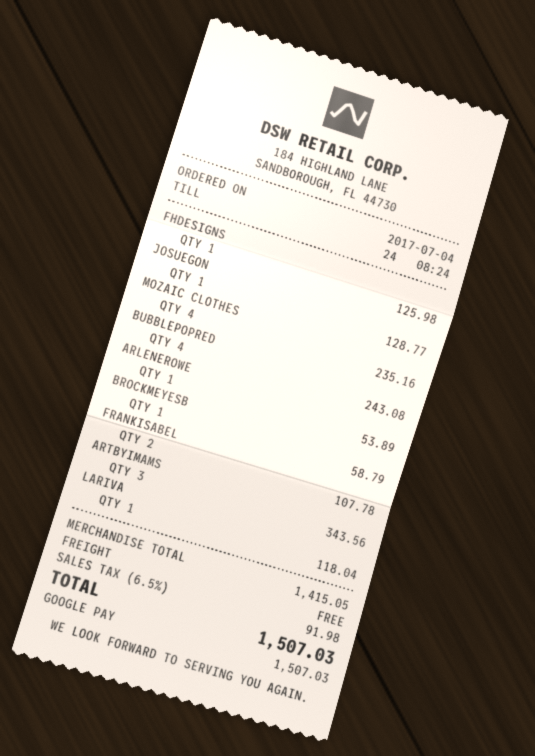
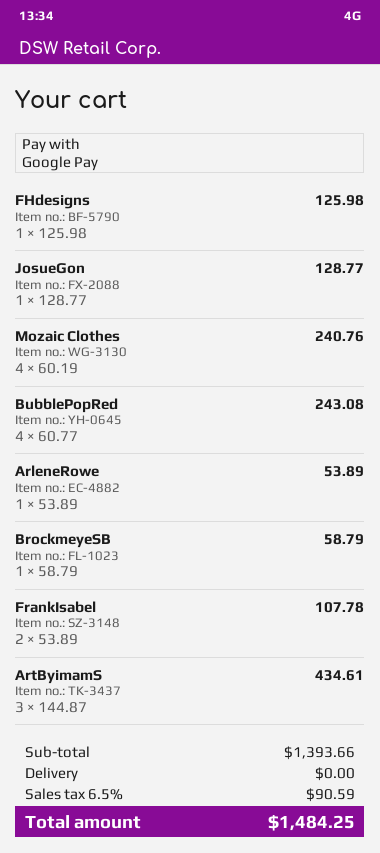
MOZAIC CLOTHES: 4 for 235.16 -> 4 for 240.76
ARTBYIMAMS: 3 for 343.56 -> 3 for 434.61
LARIVA: 1 for 118.04 -> none
subtotal: 1415.05 -> 1393.66
tax: 6.5% = 91.98 -> 6.5% = 90.59
total: 1507.03 -> 1484.25

